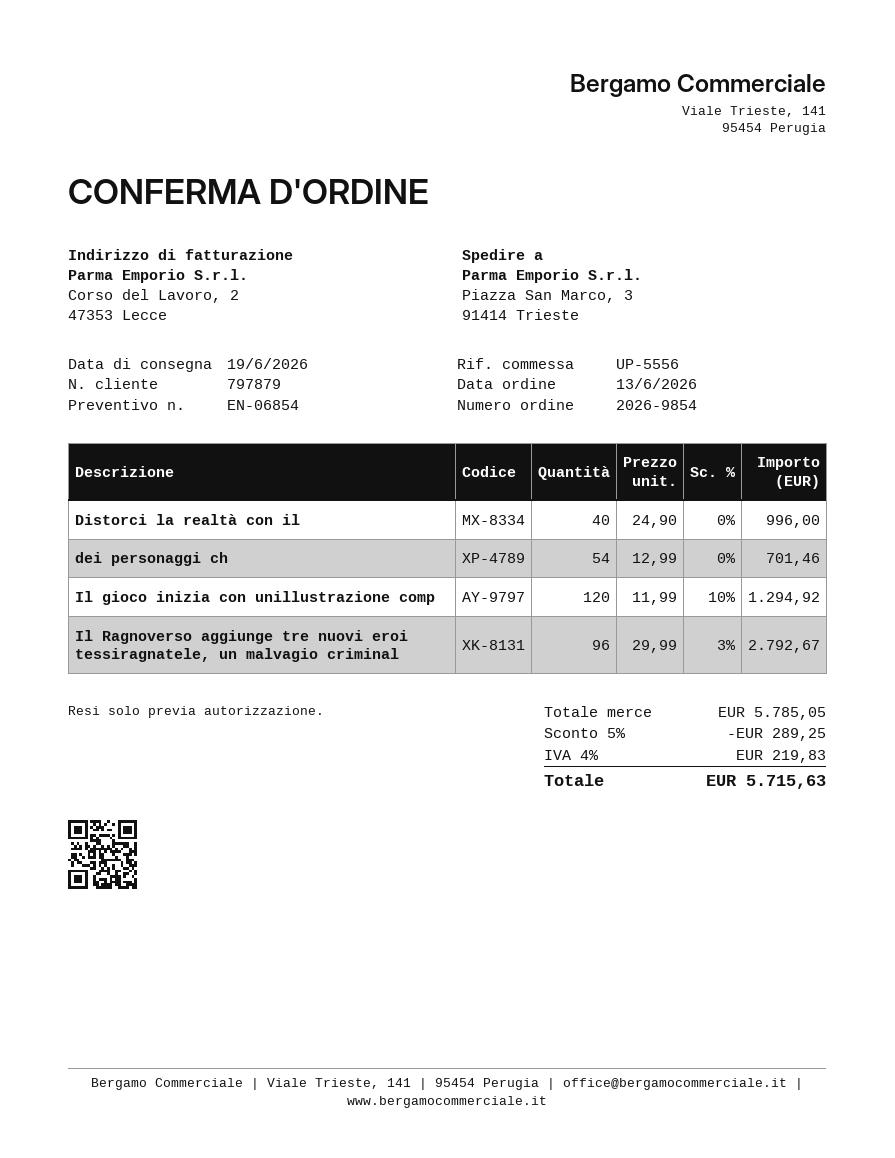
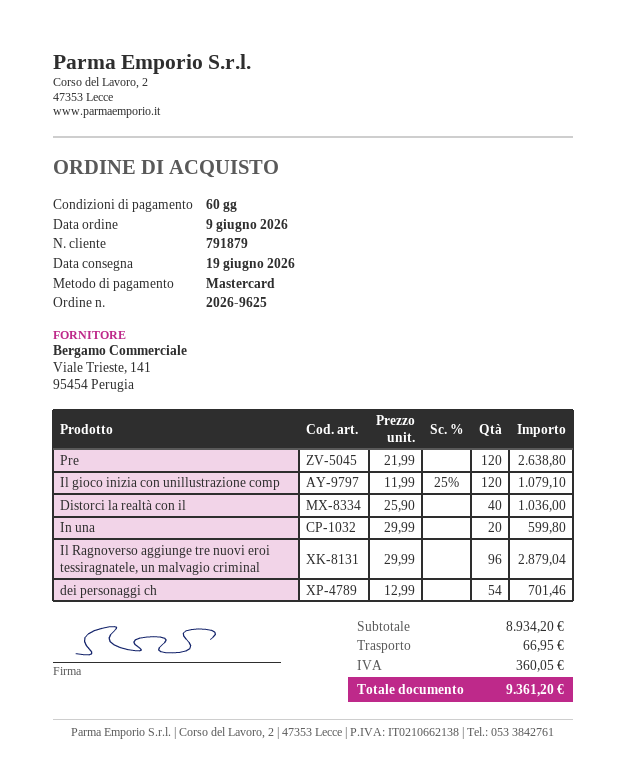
order number: 2026-9854 -> 2026-9625
order date: 2026-06-13 -> 2026-06-09
customer number: 797879 -> 791879
Distorci la realtà con il: 40 x 24.90 = 996.00 -> 40 x 25.90 = 1036.00
Il gioco inizia con unillustrazione comp: 120 x 11.99 - 10% = 1294.92 -> 120 x 11.99 - 25% = 1079.10
Il Ragnoverso aggiunge tre nuovi eroi tessiragnatele, un malvagio criminal: 96 x 29.99 - 3% = 2792.67 -> 96 x 29.99 = 2879.04
Pre: none -> 120 x 21.99 = 2638.80
In una: none -> 20 x 29.99 = 599.80
subtotal: 5785.05 -> 8934.20
discount: 5% = 289.25 -> none
shipping: none -> 66.95
tax: 219.83 -> 360.05
total: 5715.63 -> 9361.20

